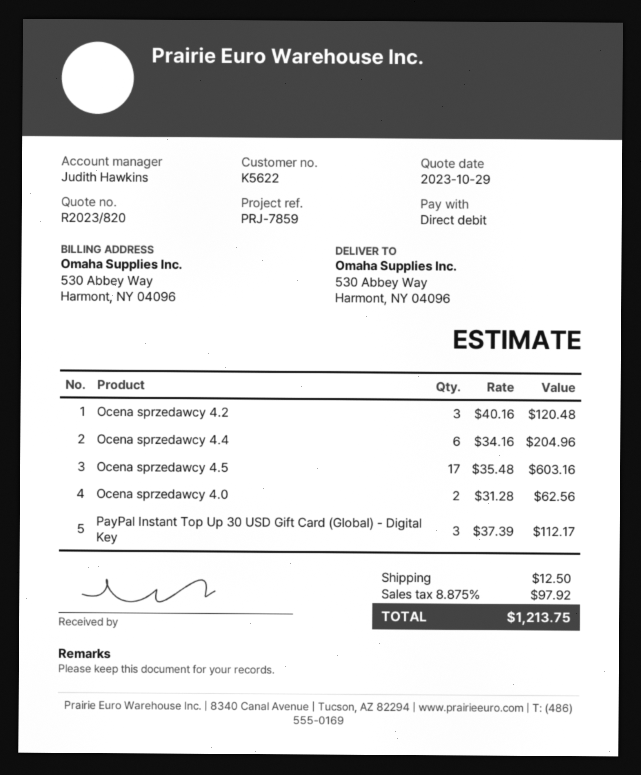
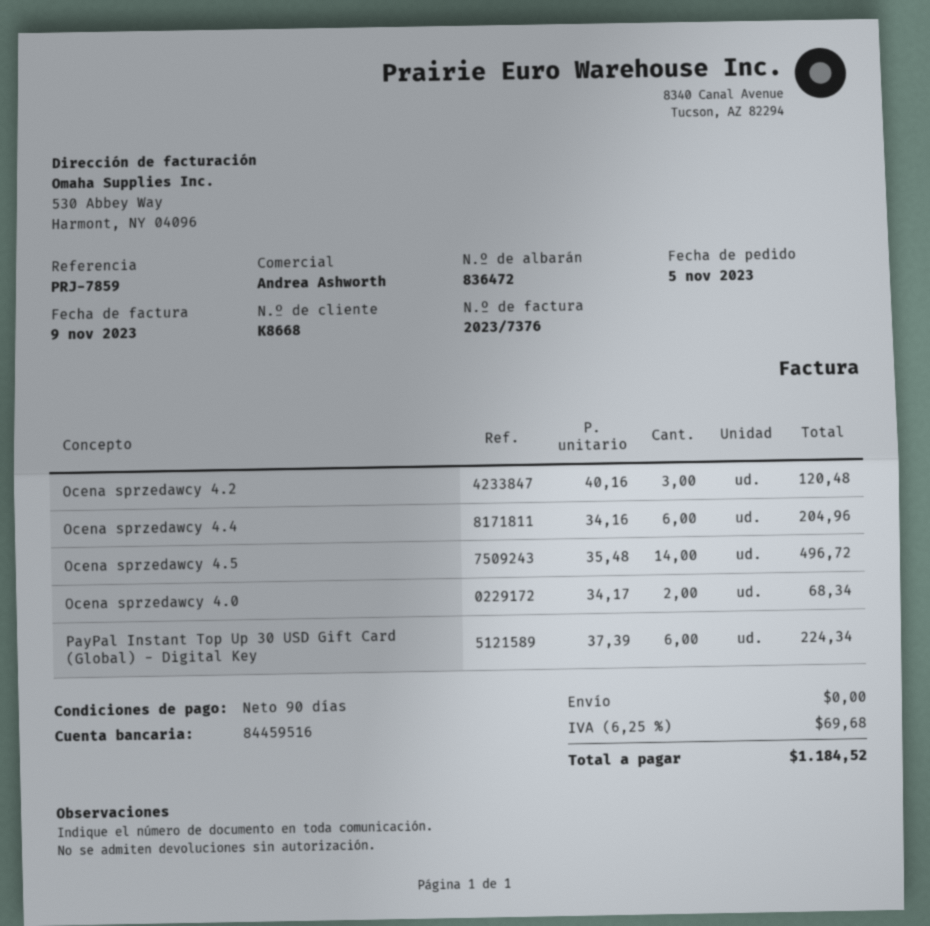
customer number: K5622 -> K8668
sales rep: Judith Hawkins -> Andrea Ashworth
Ocena sprzedawcy 4.5: 17 x 35.48 = 603.16 -> 14 x 35.48 = 496.72
Ocena sprzedawcy 4.0: 2 x 31.28 = 62.56 -> 2 x 34.17 = 68.34
PayPal Instant Top Up 30 USD Gift Card (Global) - Digital Key: 3 x 37.39 = 112.17 -> 6 x 37.39 = 224.34
shipping: 12.50 -> 0.00
tax: 8.875% = 97.92 -> 6.25% = 69.68
total: 1213.75 -> 1184.52

